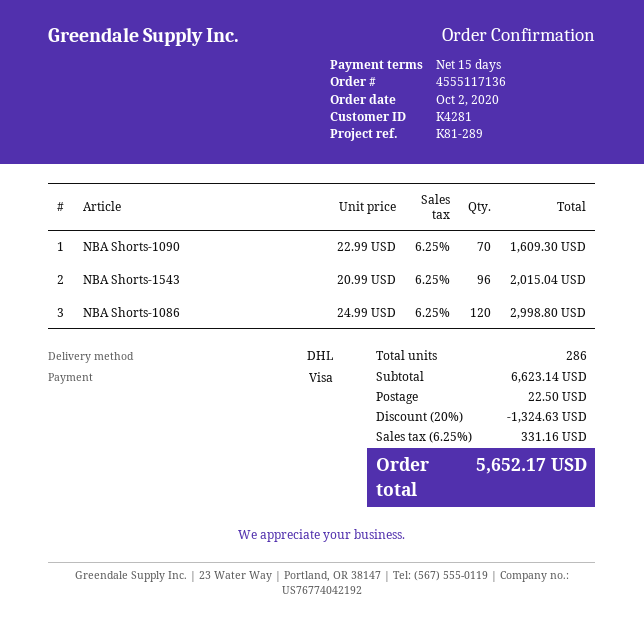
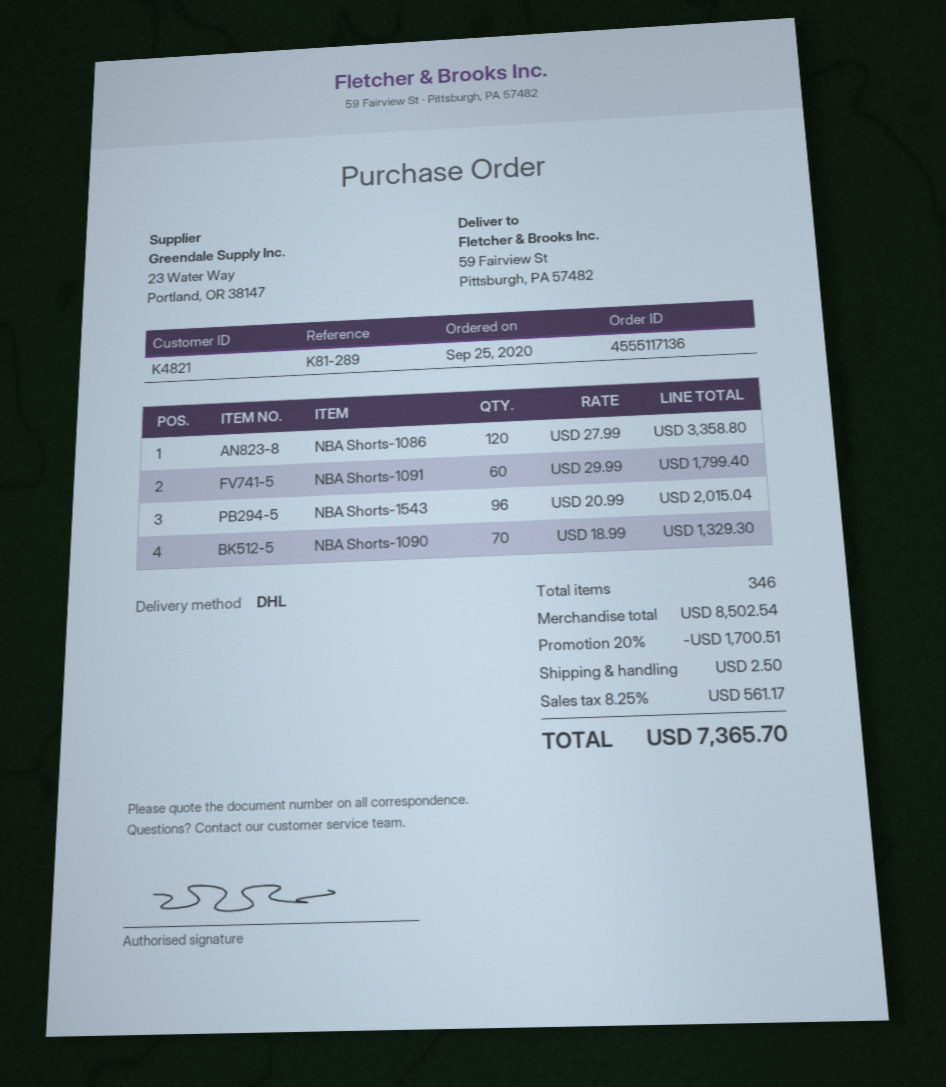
order date: 2020-10-02 -> 2020-09-25
customer number: K4281 -> K4821
NBA Shorts-1090: 70 x 22.99 = 1609.30 -> 70 x 18.99 = 1329.30
NBA Shorts-1086: 120 x 24.99 = 2998.80 -> 120 x 27.99 = 3358.80
NBA Shorts-1091: none -> 60 x 29.99 = 1799.40
total quantity: 286 -> 346
subtotal: 6623.14 -> 8502.54
discount: 20% = 1324.63 -> 20% = 1700.51
shipping: 22.50 -> 2.50
tax: 6.25% = 331.16 -> 8.25% = 561.17
total: 5652.17 -> 7365.70

